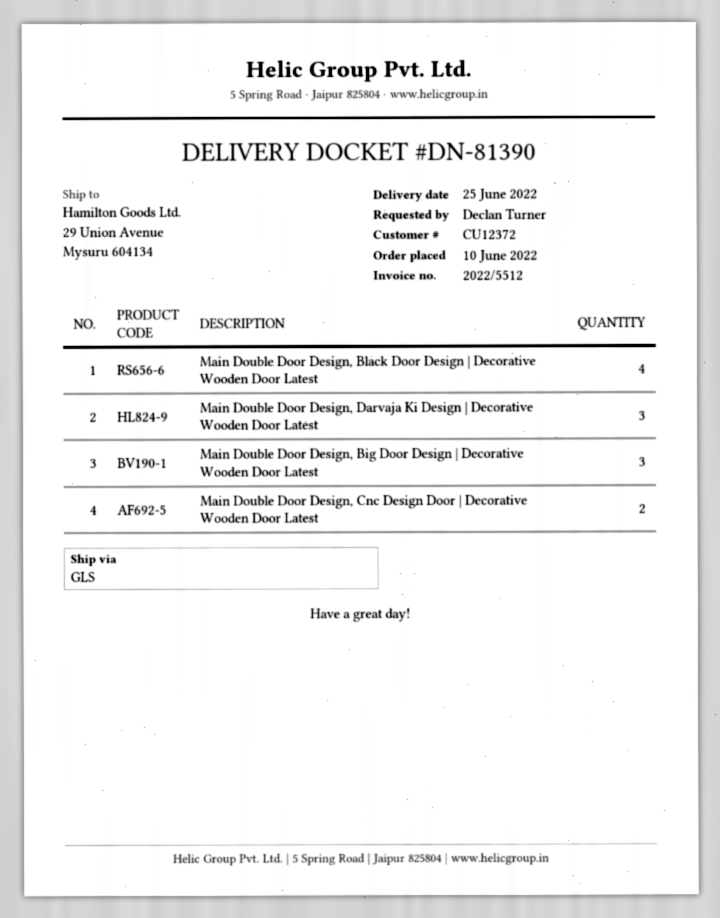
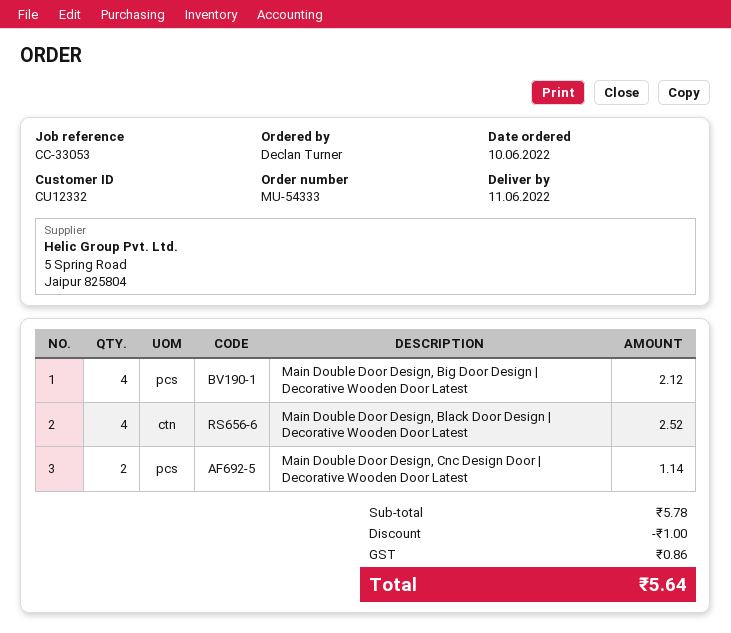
delivery date: 2022-06-25 -> 2022-06-11
customer number: CU12372 -> CU12332
Main Double Door Design, Darvaja Ki Design | Decorative Wooden Door Latest: 3 -> none
Main Double Door Design, Big Door Design | Decorative Wooden Door Latest: 3 -> 4

